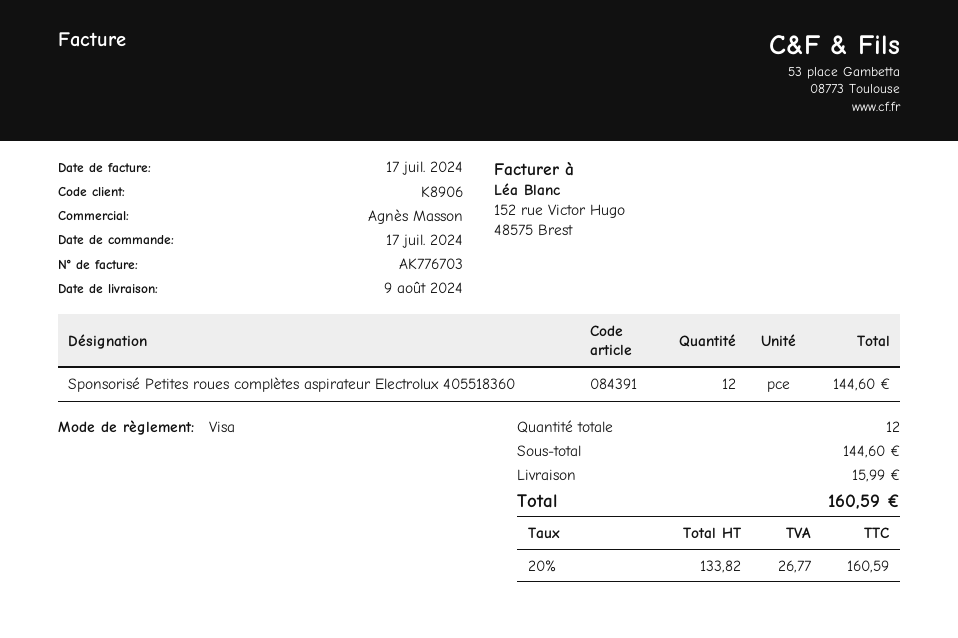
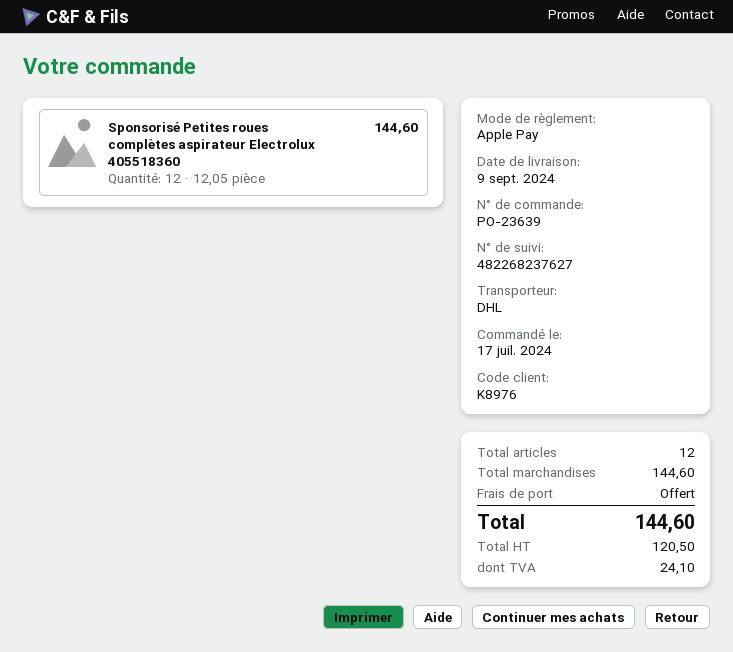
delivery date: 2024-08-09 -> 2024-09-09
customer number: K8906 -> K8976
payment method: Visa -> Apple Pay
shipping: 15.99 -> 0.00
net: 133.82 -> 120.50
tax: 26.77 -> 24.10
total: 160.59 -> 144.60

